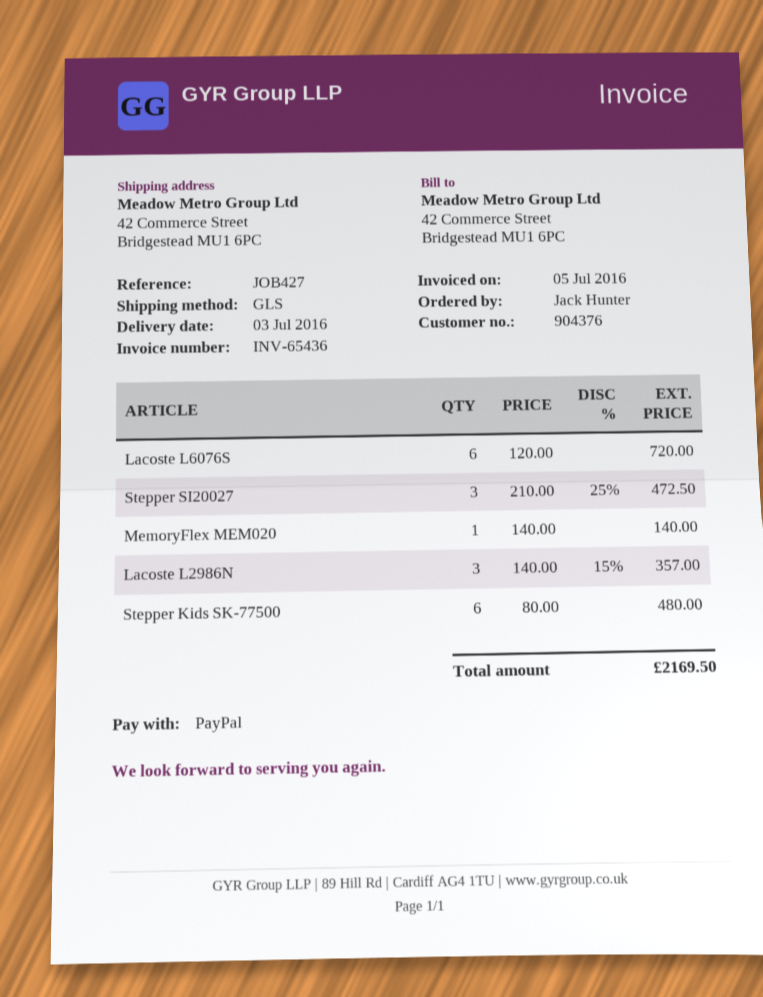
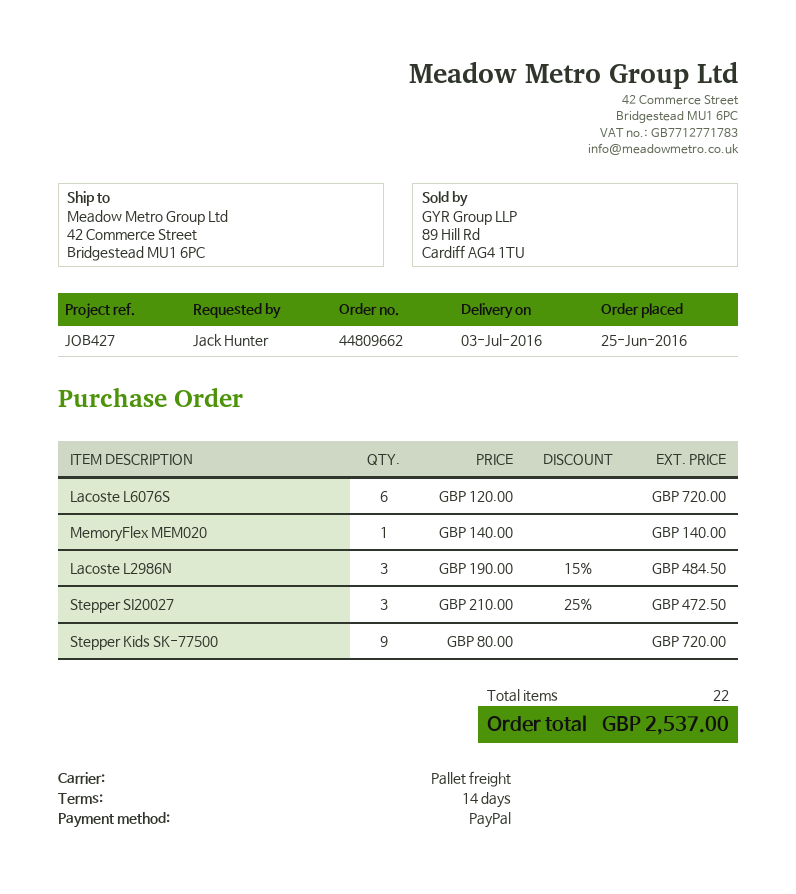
shipping method: GLS -> pallet freight
Lacoste L2986N: 3 x 140.00 - 15% = 357.00 -> 3 x 190.00 - 15% = 484.50
Stepper Kids SK-77500: 6 x 80.00 = 480.00 -> 9 x 80.00 = 720.00
total: 2169.50 -> 2537.00

